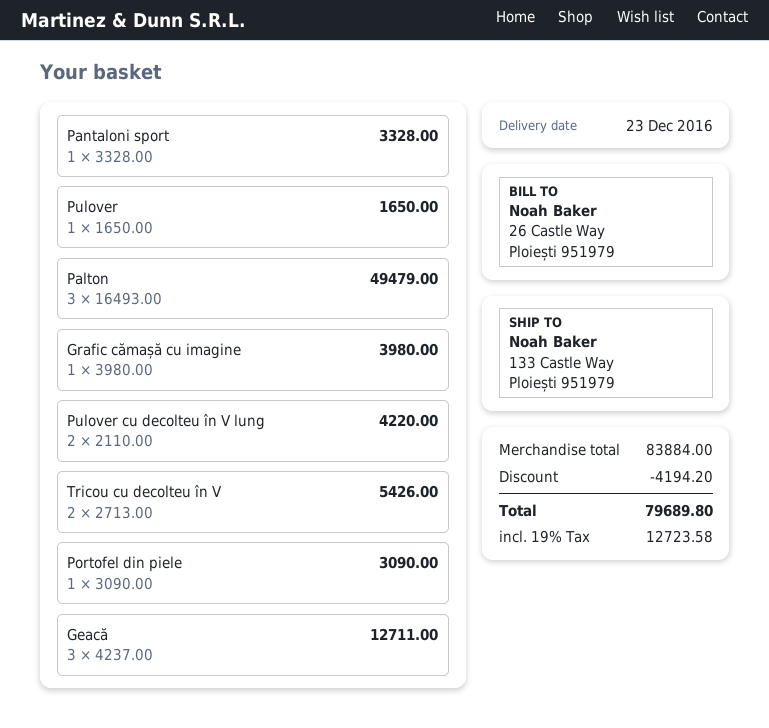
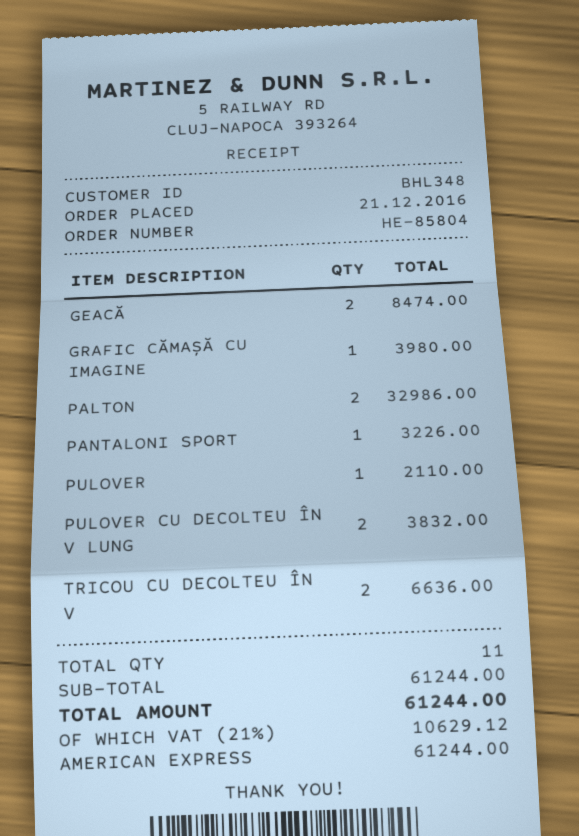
Pantaloni sport: 1 for 3328.00 -> 1 for 3226.00
Pulover: 1 for 1650.00 -> 1 for 2110.00
Palton: 3 for 49479.00 -> 2 for 32986.00
Pulover cu decolteu în V lung: 2 for 4220.00 -> 2 for 3832.00
Tricou cu decolteu în V: 2 for 5426.00 -> 2 for 6636.00
Portofel din piele: 1 for 3090.00 -> none
Geacă: 3 for 12711.00 -> 2 for 8474.00
subtotal: 83884.00 -> 61244.00
discount: 4194.20 -> none
tax: 19% = 12723.58 -> 21% = 10629.12
total: 79689.80 -> 61244.00

